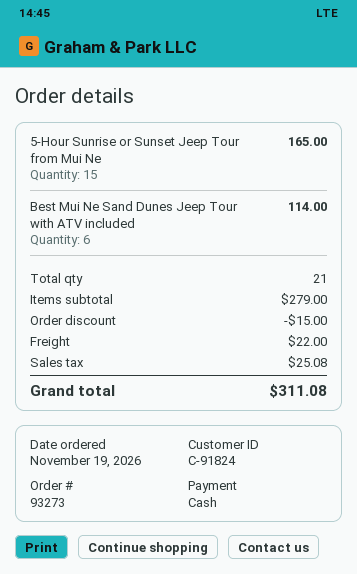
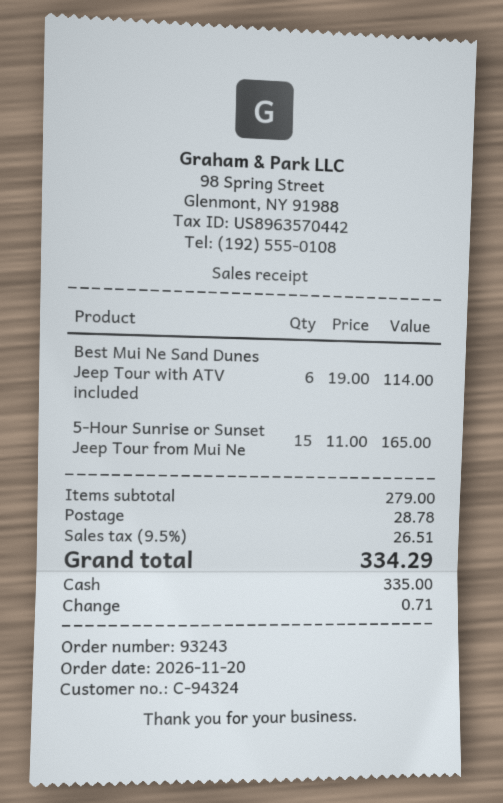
order number: 93273 -> 93243
order date: 2026-11-19 -> 2026-11-20
customer number: C-91824 -> C-94324
discount: 15.00 -> none
shipping: 22.00 -> 28.78
tax: 25.08 -> 26.51
total: 311.08 -> 334.29

